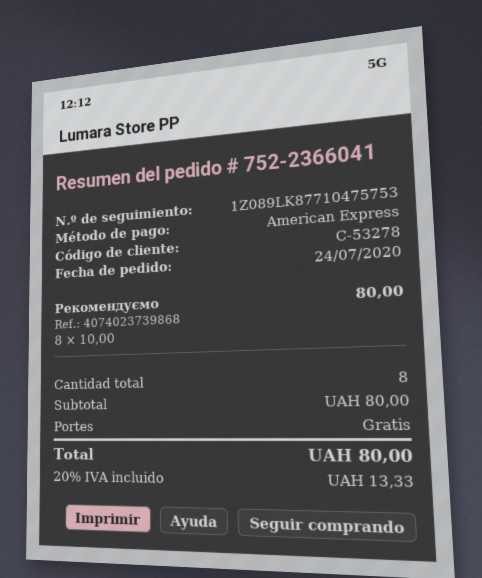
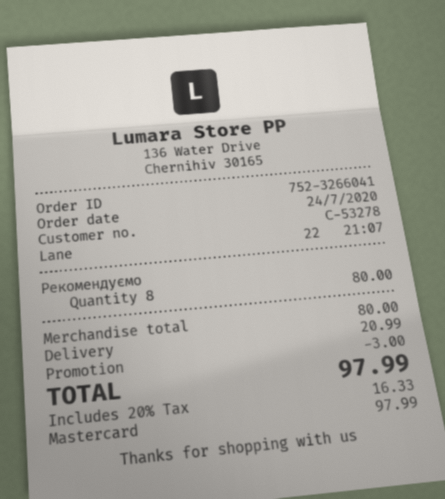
order number: 752-2366041 -> 752-3266041
payment method: American Express -> Mastercard
discount: none -> 3.00
shipping: 0.00 -> 20.99
tax: 20% = 13.33 -> 20% = 16.33
total: 80.00 -> 97.99

